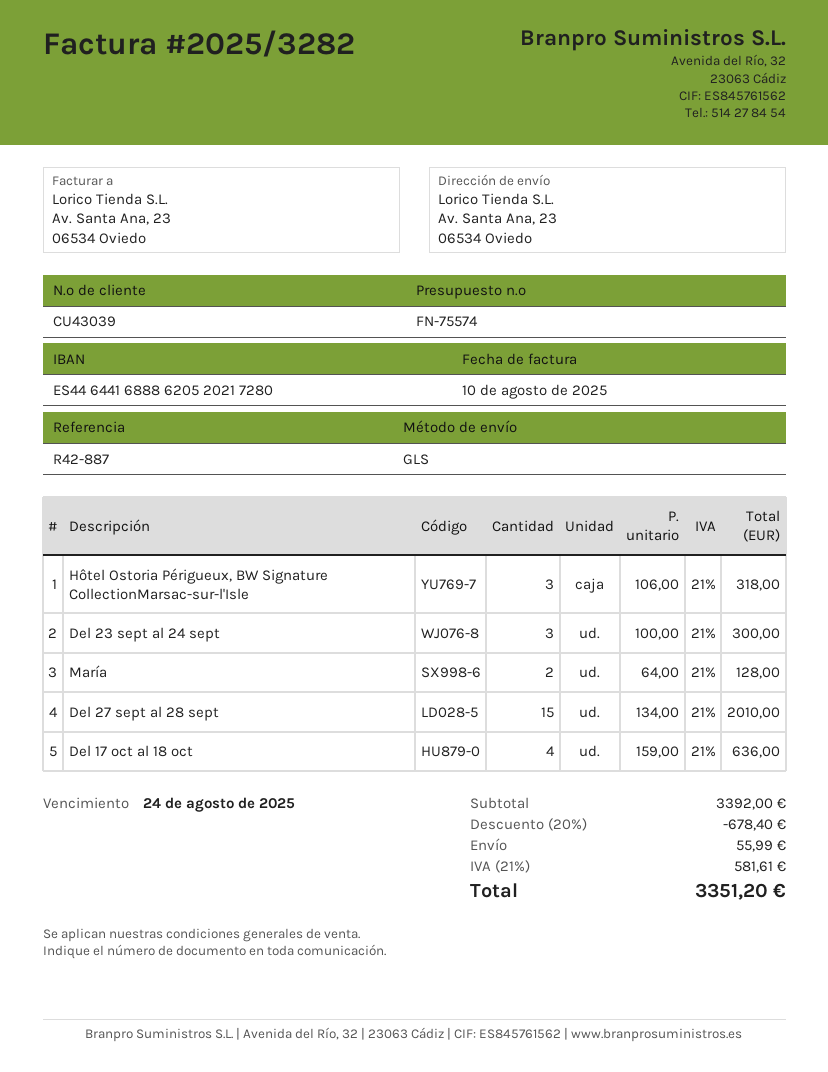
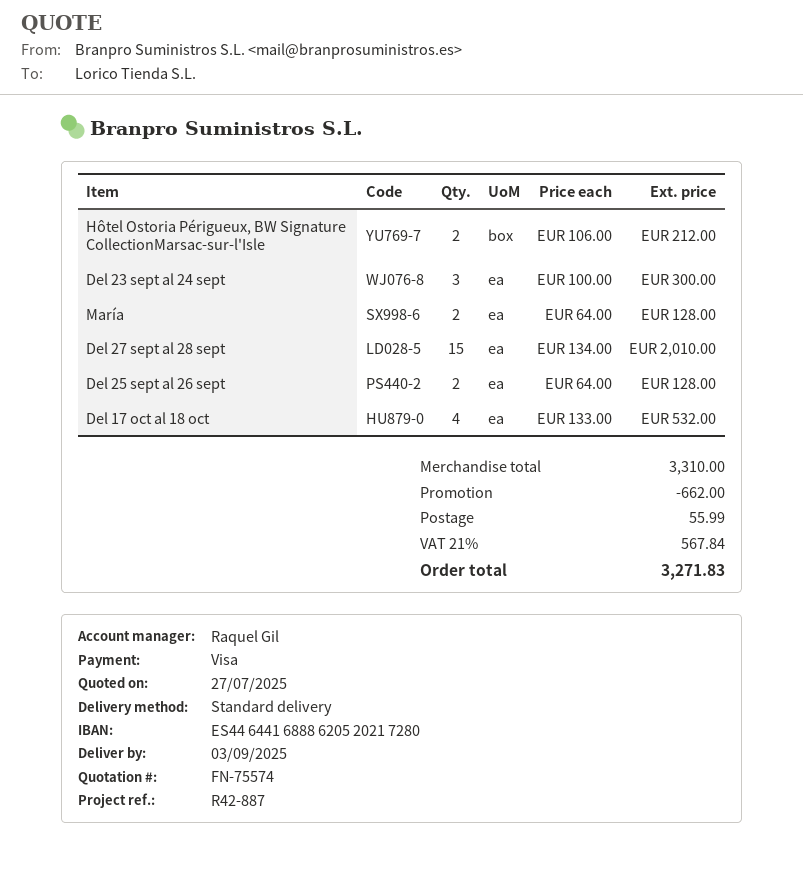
shipping method: GLS -> standard
Hôtel Ostoria Périgueux, BW Signature CollectionMarsac-sur-l'Isle: 3 x 106.00 = 318.00 -> 2 x 106.00 = 212.00
Del 17 oct al 18 oct: 4 x 159.00 = 636.00 -> 4 x 133.00 = 532.00
Del 25 sept al 26 sept: none -> 2 x 64.00 = 128.00
subtotal: 3392.00 -> 3310.00
discount: 678.40 -> 662.00
tax: 21% = 581.61 -> 21% = 567.84
total: 3351.20 -> 3271.83

